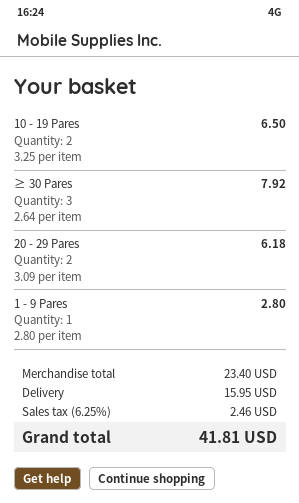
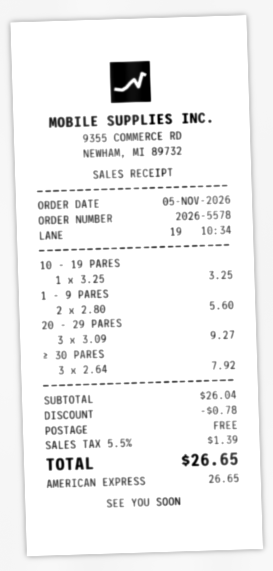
10 - 19 Pares: 2 x 3.25 = 6.50 -> 1 x 3.25 = 3.25
20 - 29 Pares: 2 x 3.09 = 6.18 -> 3 x 3.09 = 9.27
1 - 9 Pares: 1 x 2.80 = 2.80 -> 2 x 2.80 = 5.60
subtotal: 23.40 -> 26.04
discount: none -> 0.78
shipping: 15.95 -> 0.00
tax: 6.25% = 2.46 -> 5.5% = 1.39
total: 41.81 -> 26.65

